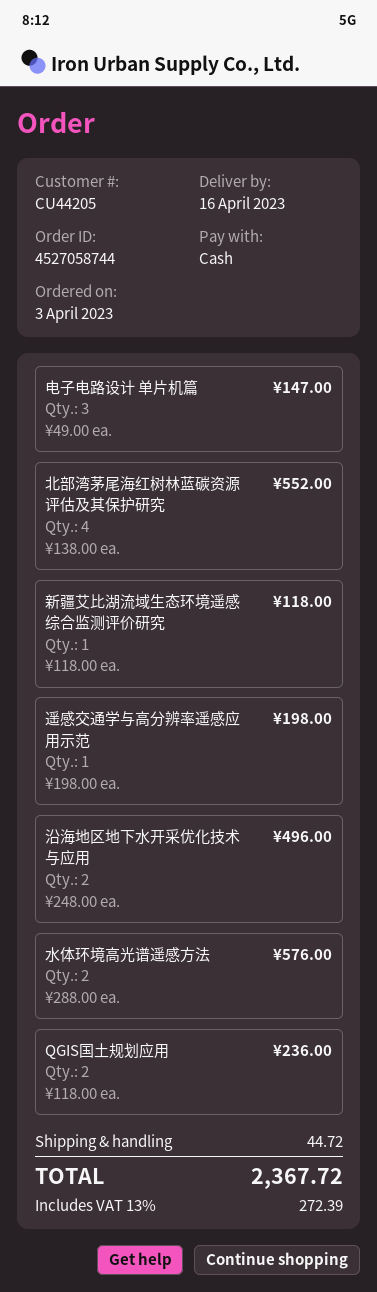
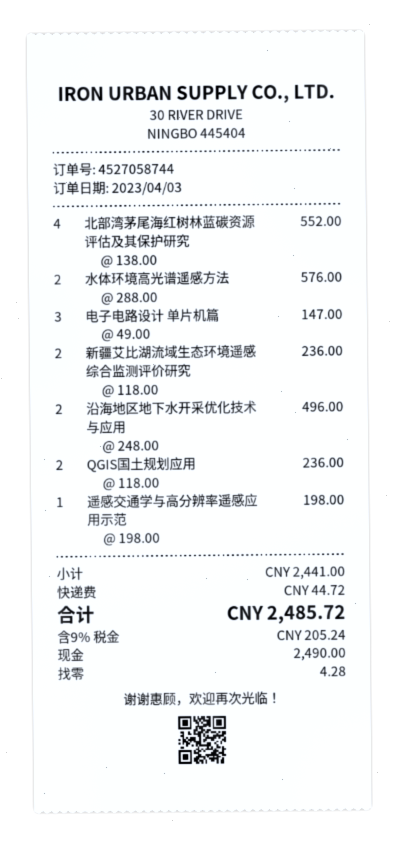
新疆艾比湖流域生态环境遥感综合监测评价研究: 1 x 118.00 = 118.00 -> 2 x 118.00 = 236.00
tax: 13% = 272.39 -> 9% = 205.24
total: 2367.72 -> 2485.72

